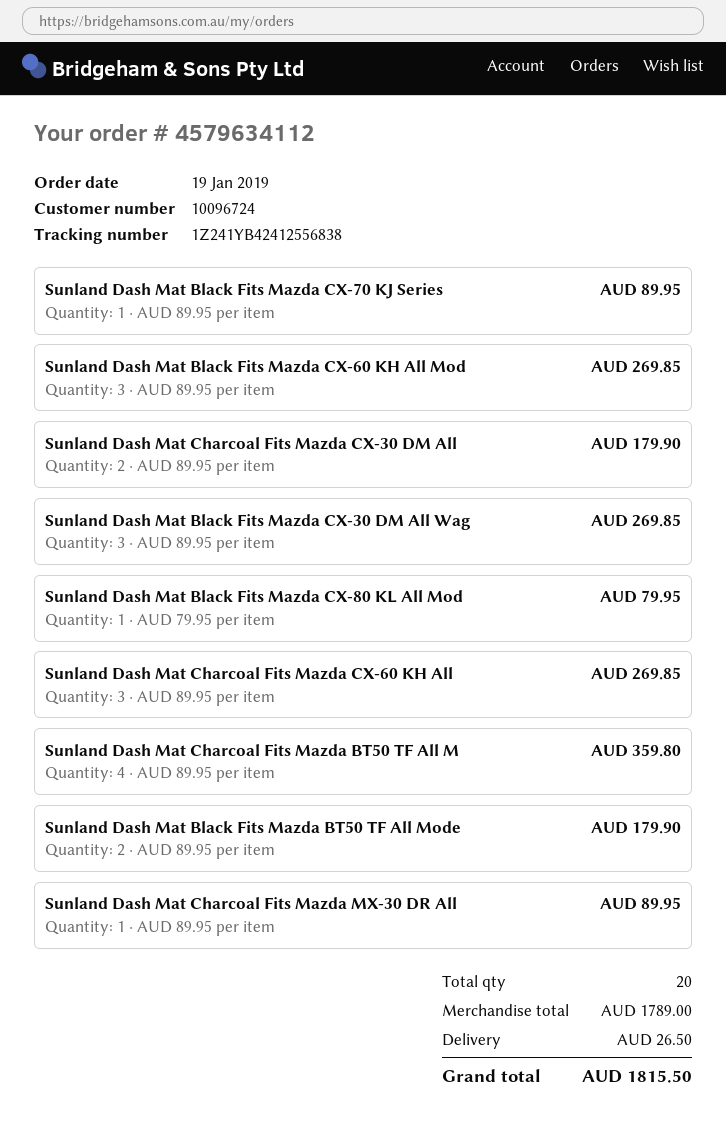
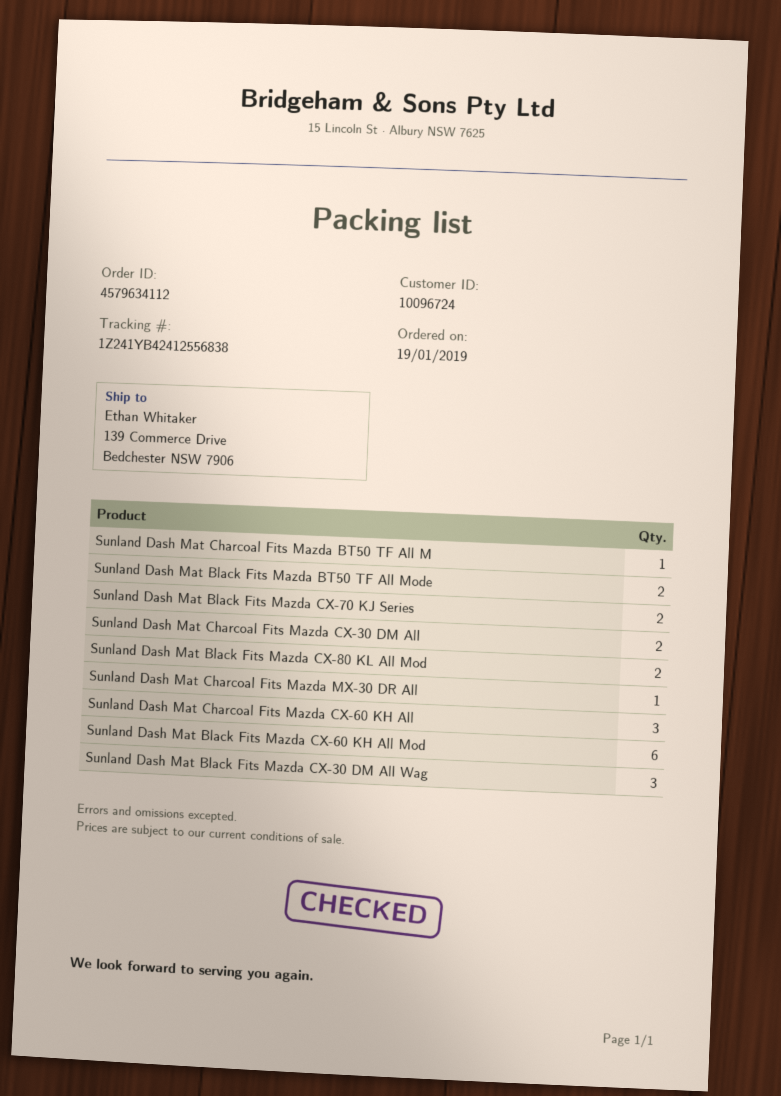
Sunland Dash Mat Black Fits Mazda CX-70 KJ Series: 1 -> 2
Sunland Dash Mat Black Fits Mazda CX-60 KH All Mod: 3 -> 6
Sunland Dash Mat Black Fits Mazda CX-80 KL All Mod: 1 -> 2
Sunland Dash Mat Charcoal Fits Mazda BT50 TF All M: 4 -> 1

